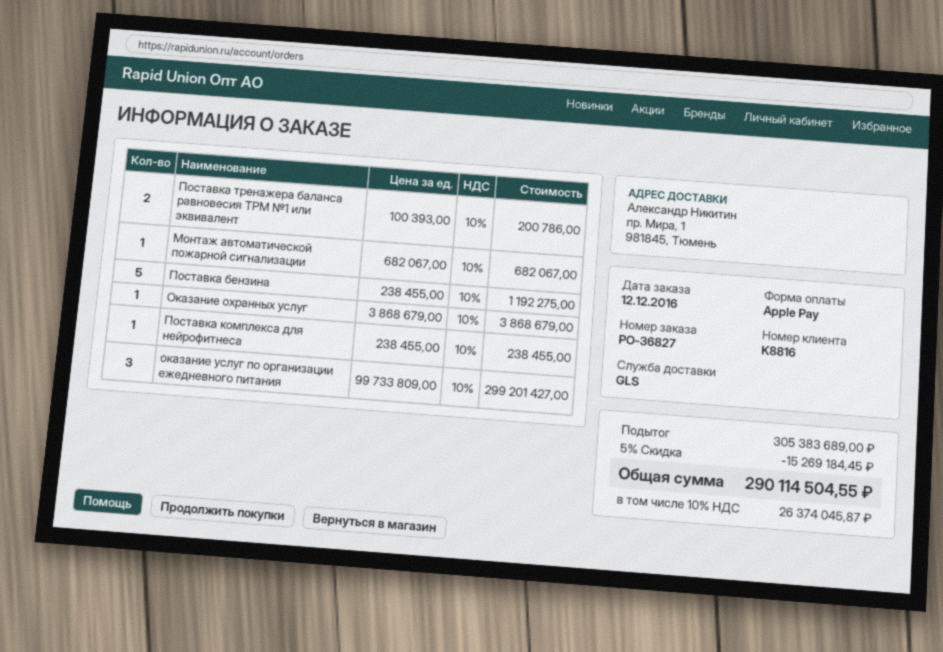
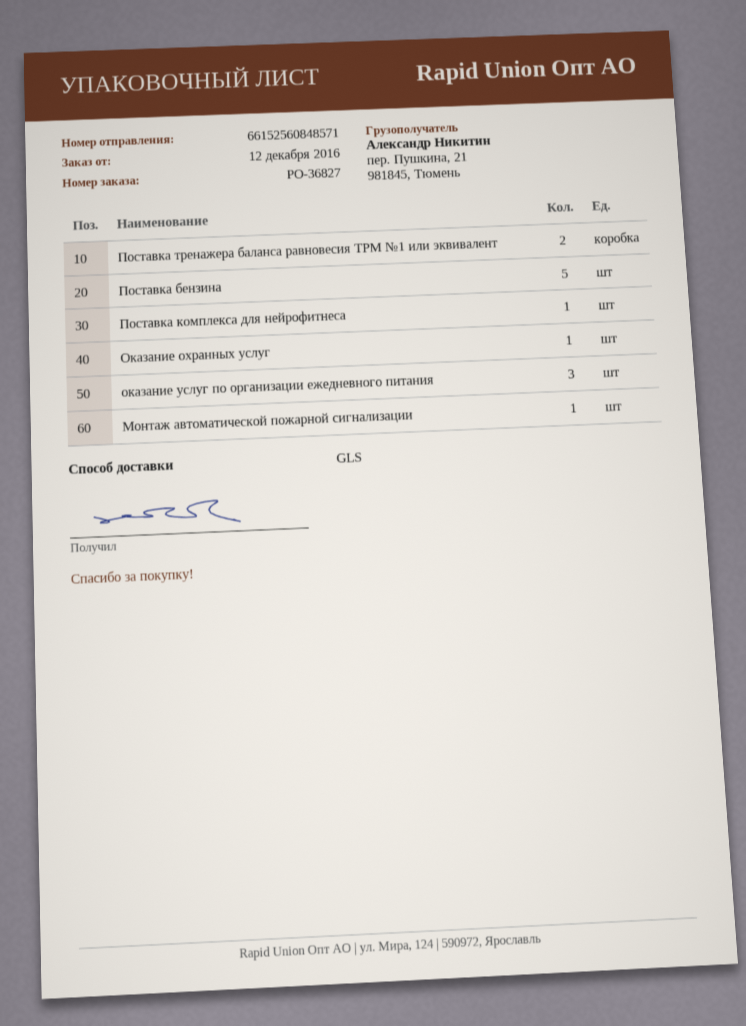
ship to: пр. Мира, 1, 981845, Тюмень -> пер. Пушкина, 21, 981845, Тюмень

